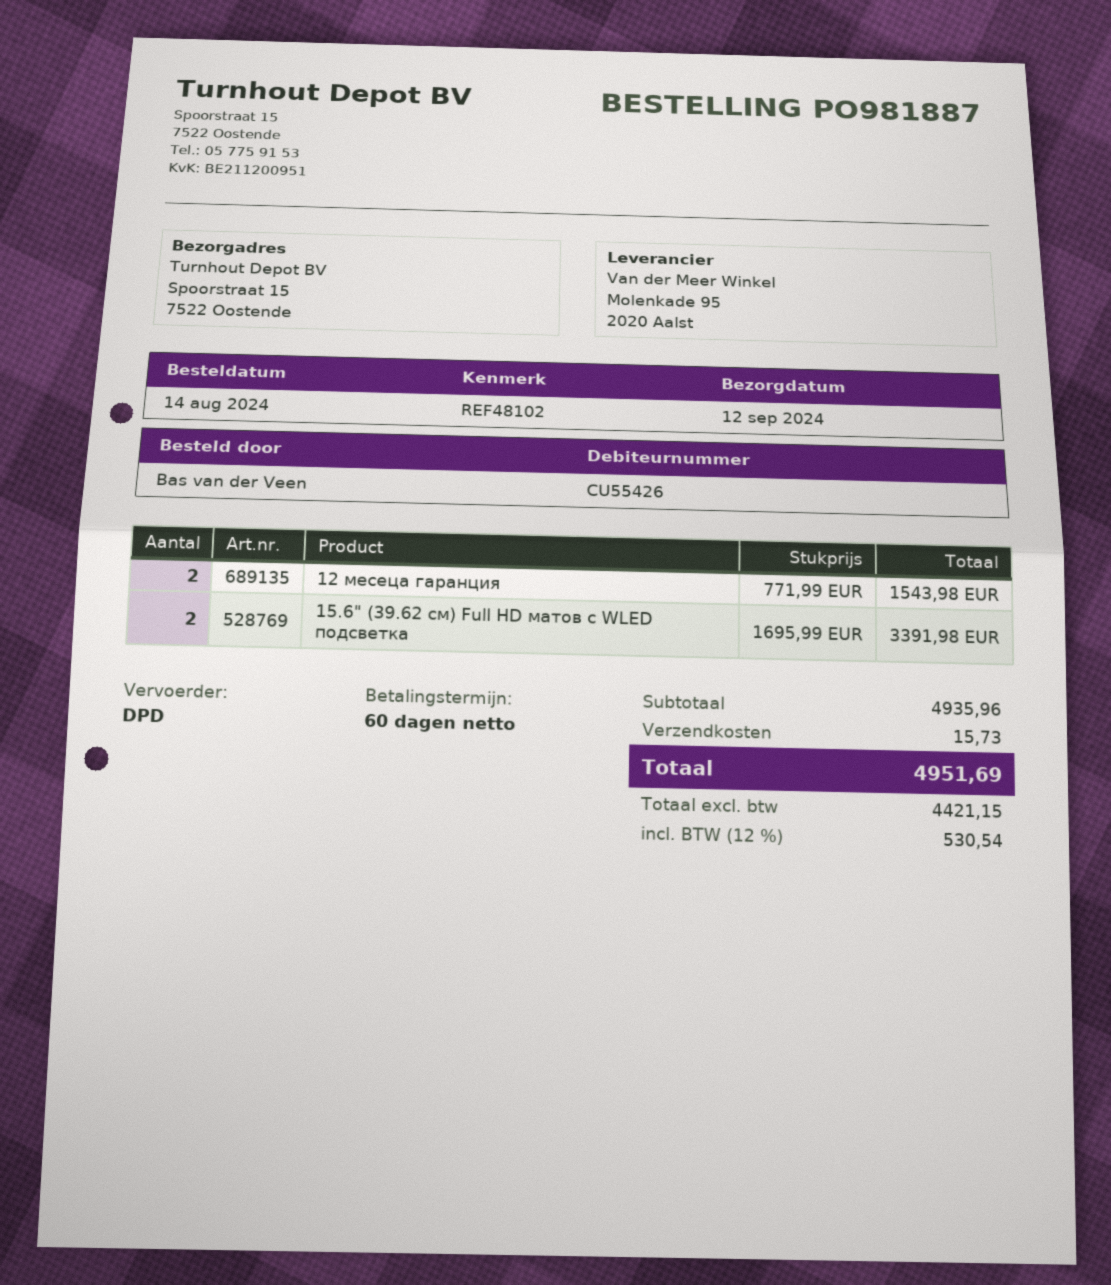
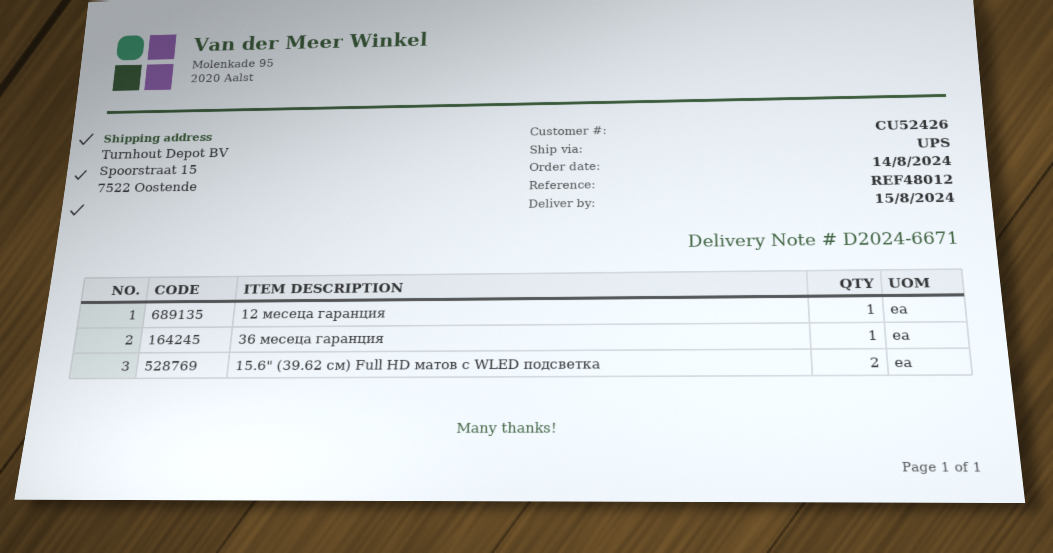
delivery date: 2024-09-12 -> 2024-08-15
customer number: CU55426 -> CU52426
reference: REF48102 -> REF48012
shipping method: DPD -> UPS
12 месеца гаранция: 2 -> 1
36 месеца гаранция: none -> 1

